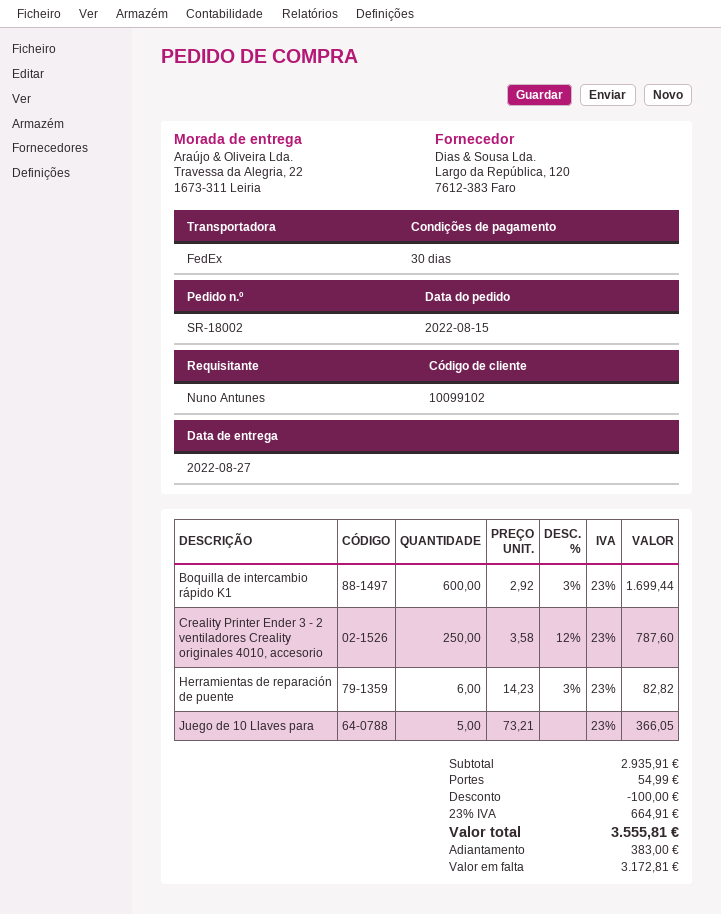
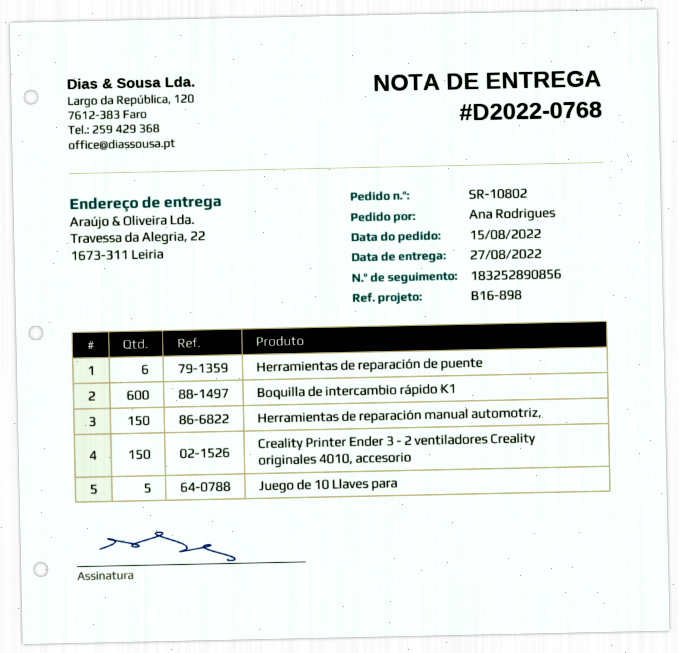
order number: SR-18002 -> SR-10802
ordered by: Nuno Antunes -> Ana Rodrigues
Creality Printer Ender 3 - 2 ventiladores Creality originales 4010, accesorio: 250 -> 150
Herramientas de reparación manual automotriz,: none -> 150

